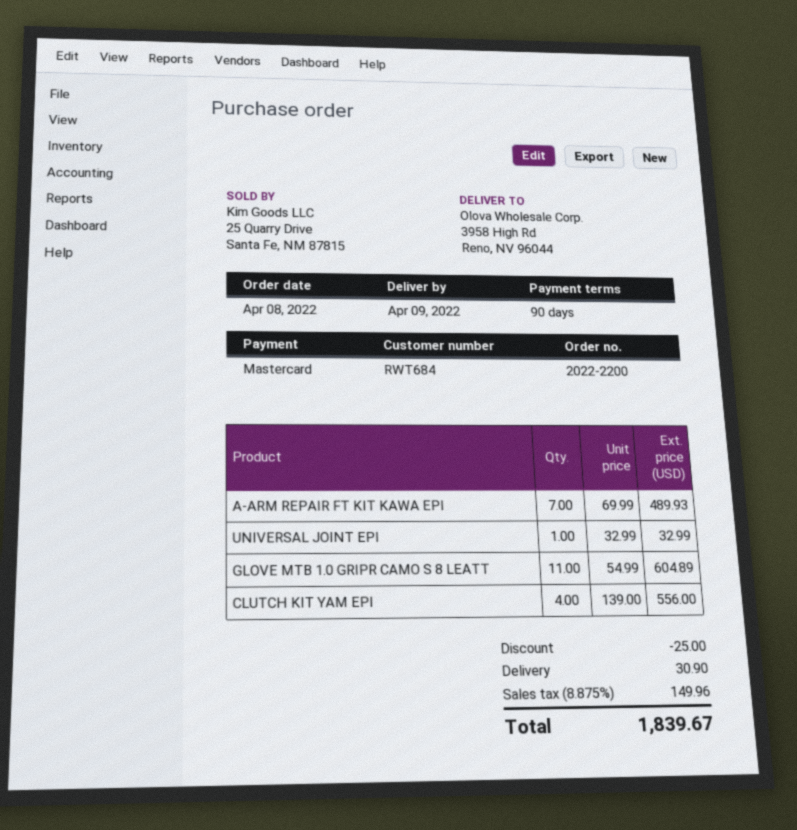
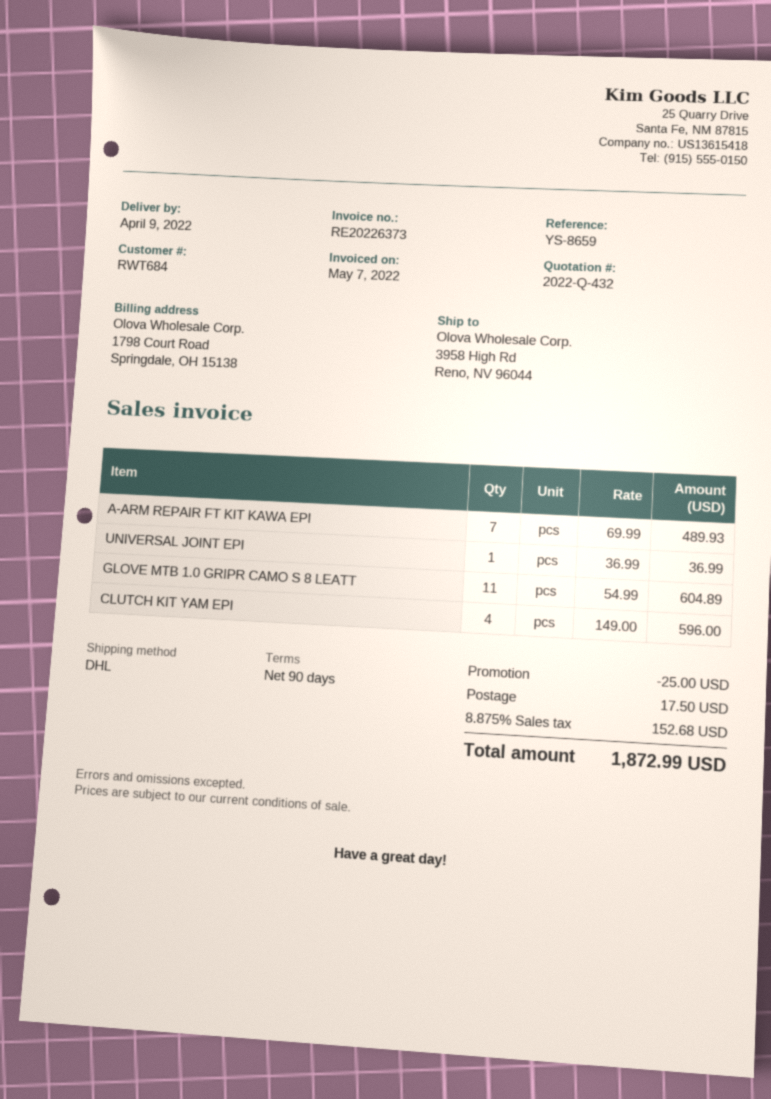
UNIVERSAL JOINT EPI: 1 x 32.99 = 32.99 -> 1 x 36.99 = 36.99
CLUTCH KIT YAM EPI: 4 x 139.00 = 556.00 -> 4 x 149.00 = 596.00
shipping: 30.90 -> 17.50
tax: 8.875% = 149.96 -> 8.875% = 152.68
total: 1839.67 -> 1872.99

